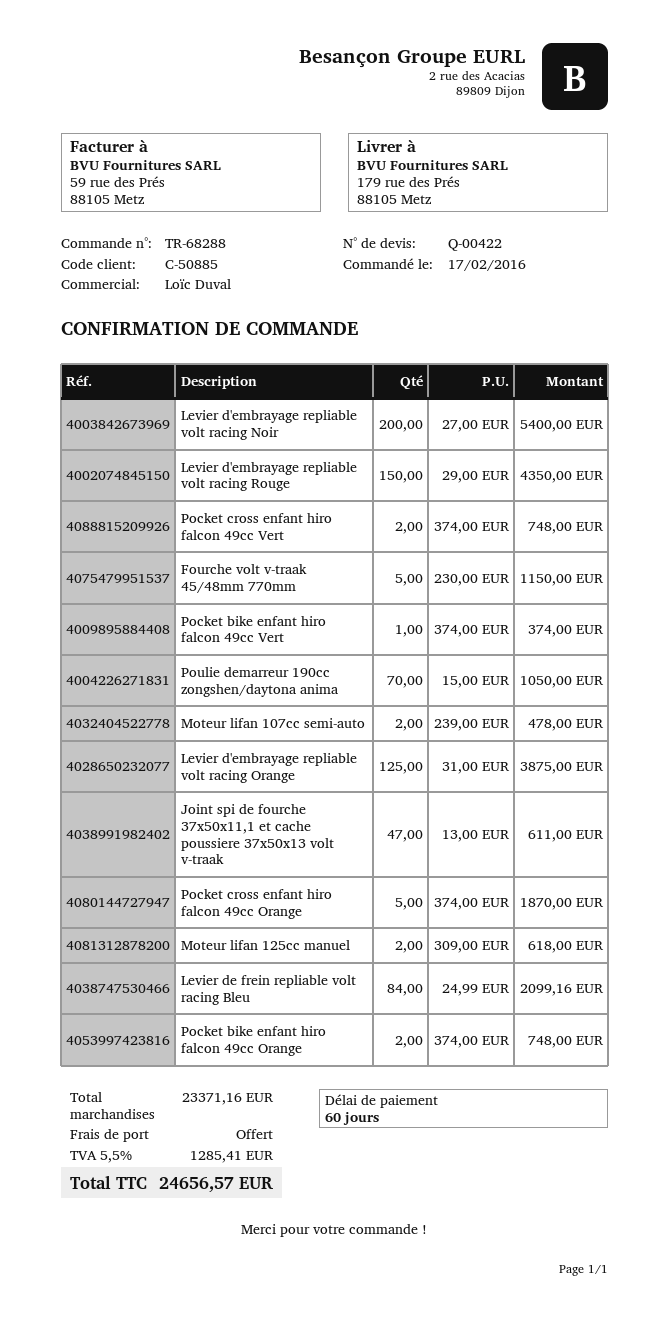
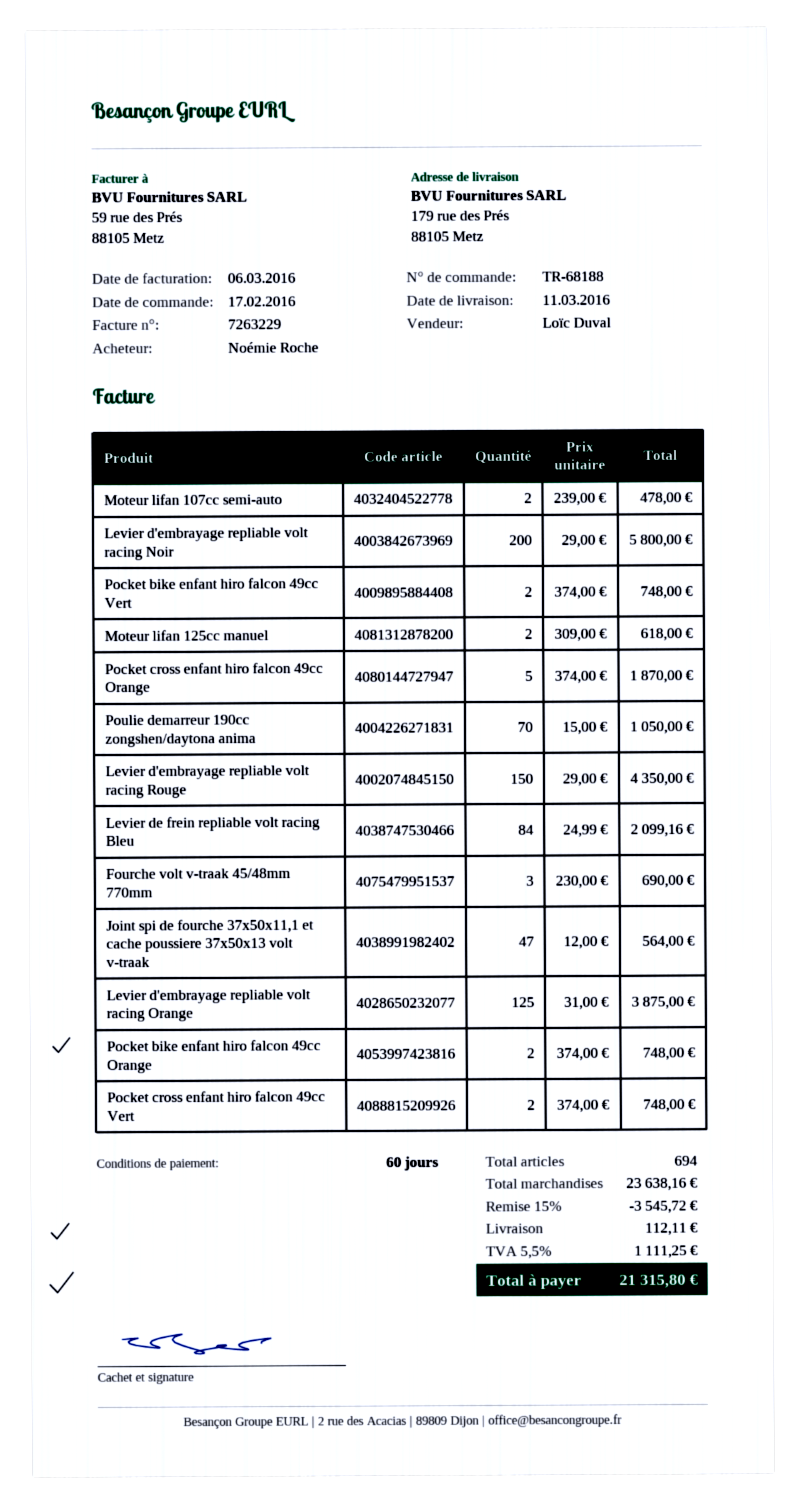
order number: TR-68288 -> TR-68188
Levier d'embrayage repliable volt racing Noir: 200 x 27.00 = 5400.00 -> 200 x 29.00 = 5800.00
Fourche volt v-traak 45/48mm 770mm: 5 x 230.00 = 1150.00 -> 3 x 230.00 = 690.00
Pocket bike enfant hiro falcon 49cc Vert: 1 x 374.00 = 374.00 -> 2 x 374.00 = 748.00
Joint spi de fourche 37x50x11,1 et cache poussiere 37x50x13 volt v-traak: 47 x 13.00 = 611.00 -> 47 x 12.00 = 564.00
subtotal: 23371.16 -> 23638.16
discount: none -> 15% = 3545.72
shipping: 0.00 -> 112.11
tax: 5.5% = 1285.41 -> 5.5% = 1111.25
total: 24656.57 -> 21315.80

